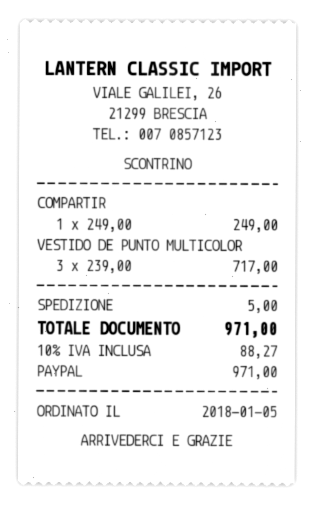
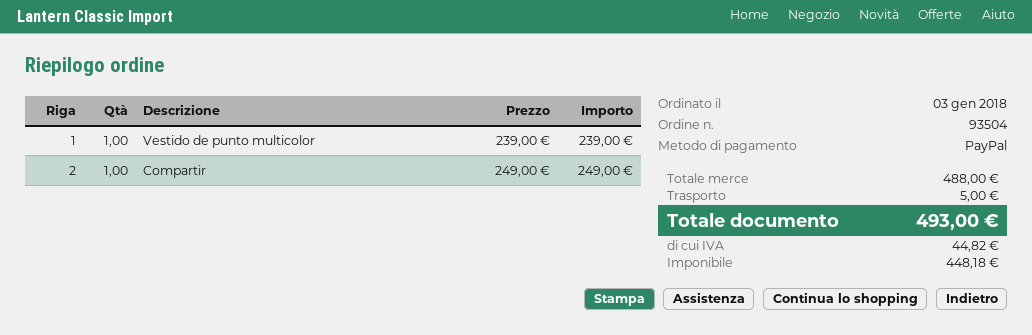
order date: 2018-01-05 -> 2018-01-03
VESTIDO DE PUNTO MULTICOLOR: 3 x 239.00 = 717.00 -> 1 x 239.00 = 239.00
tax: 88.27 -> 44.82
total: 971.00 -> 493.00

